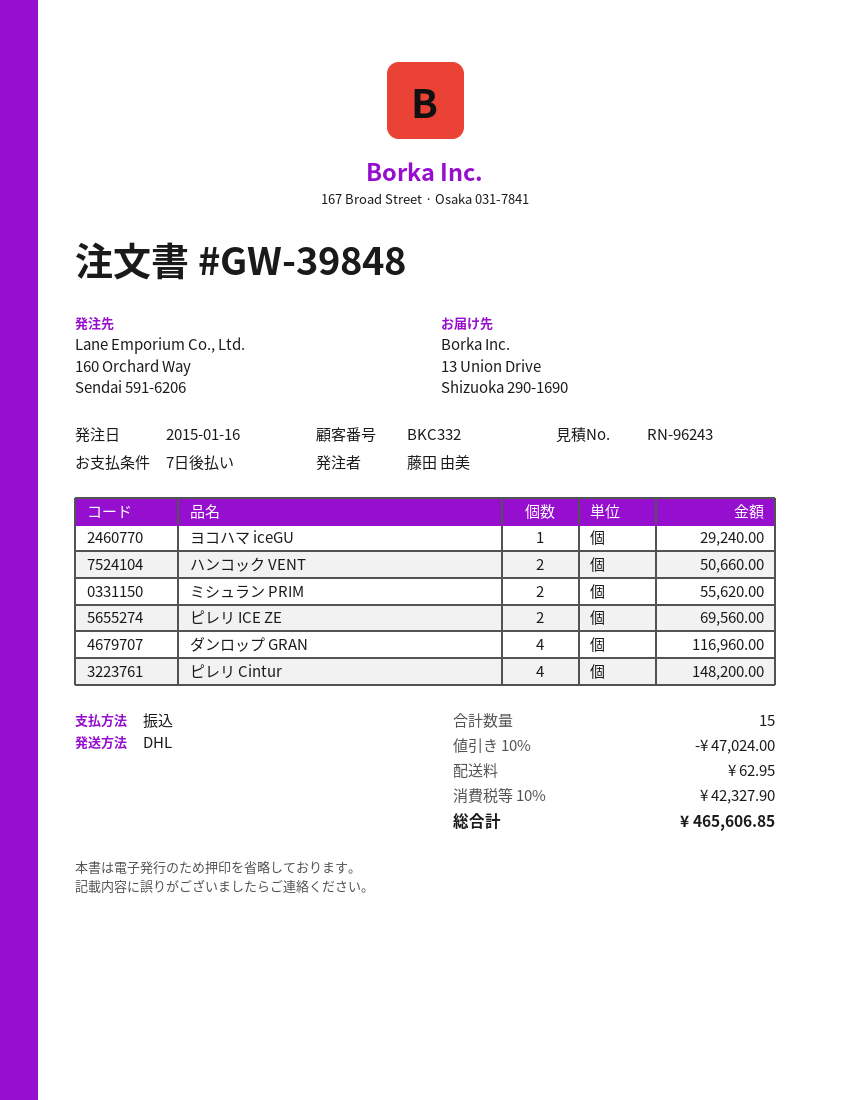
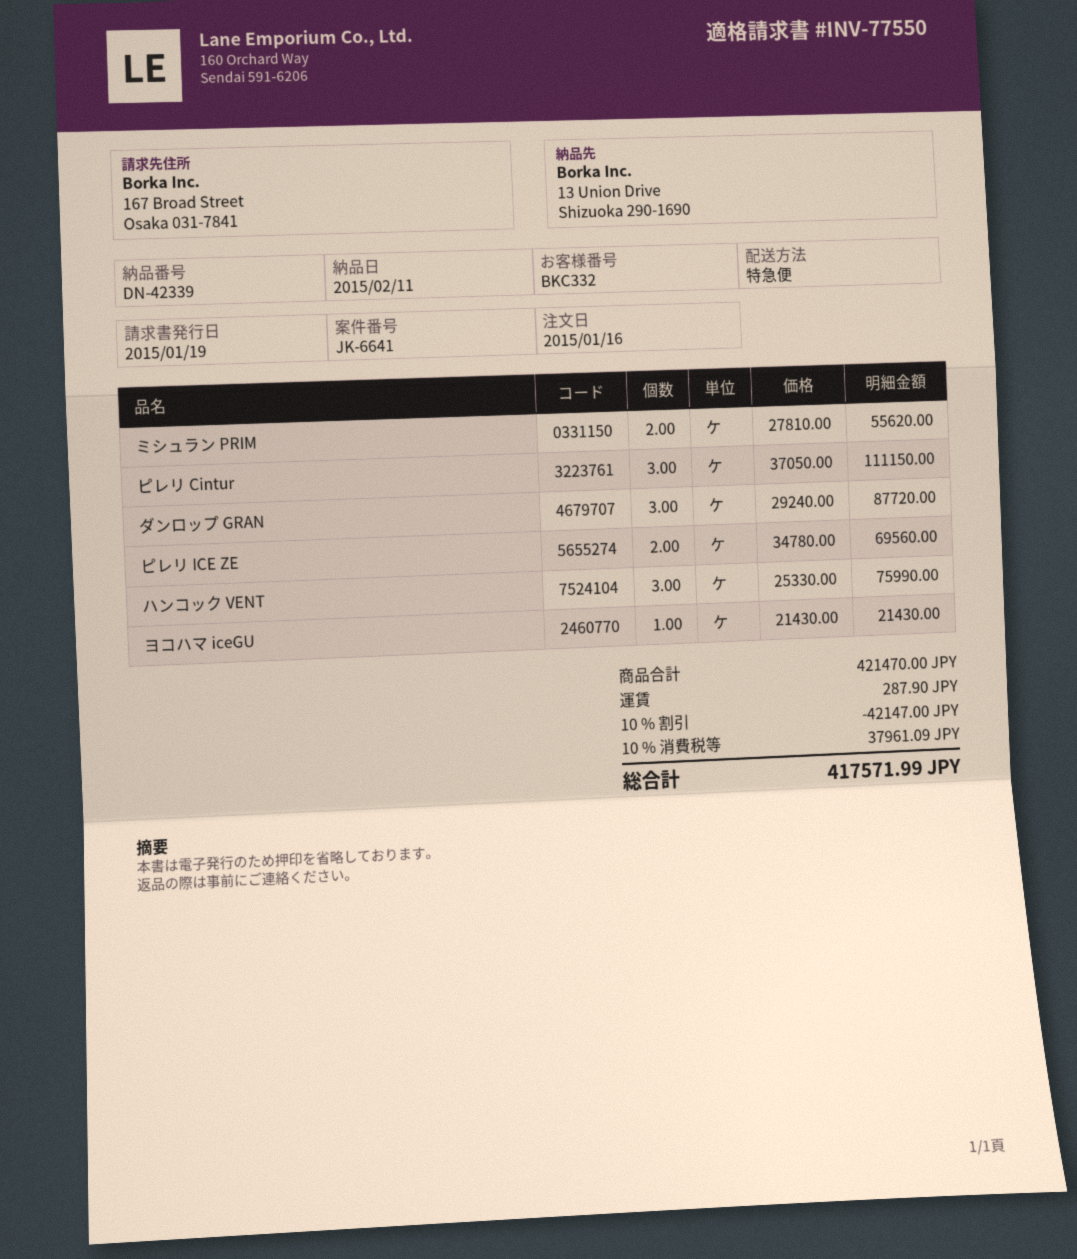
shipping method: DHL -> express
ヨコハマ iceGU: 1 for 29240.00 -> 1 for 21430.00
ハンコック VENT: 2 for 50660.00 -> 3 for 75990.00
ダンロップ GRAN: 4 for 116960.00 -> 3 for 87720.00
ピレリ Cintur: 4 for 148200.00 -> 3 for 111150.00
discount: 10% = 47024.00 -> 10% = 42147.00
shipping: 62.95 -> 287.90
tax: 10% = 42327.90 -> 10% = 37961.09
total: 465606.85 -> 417571.99

